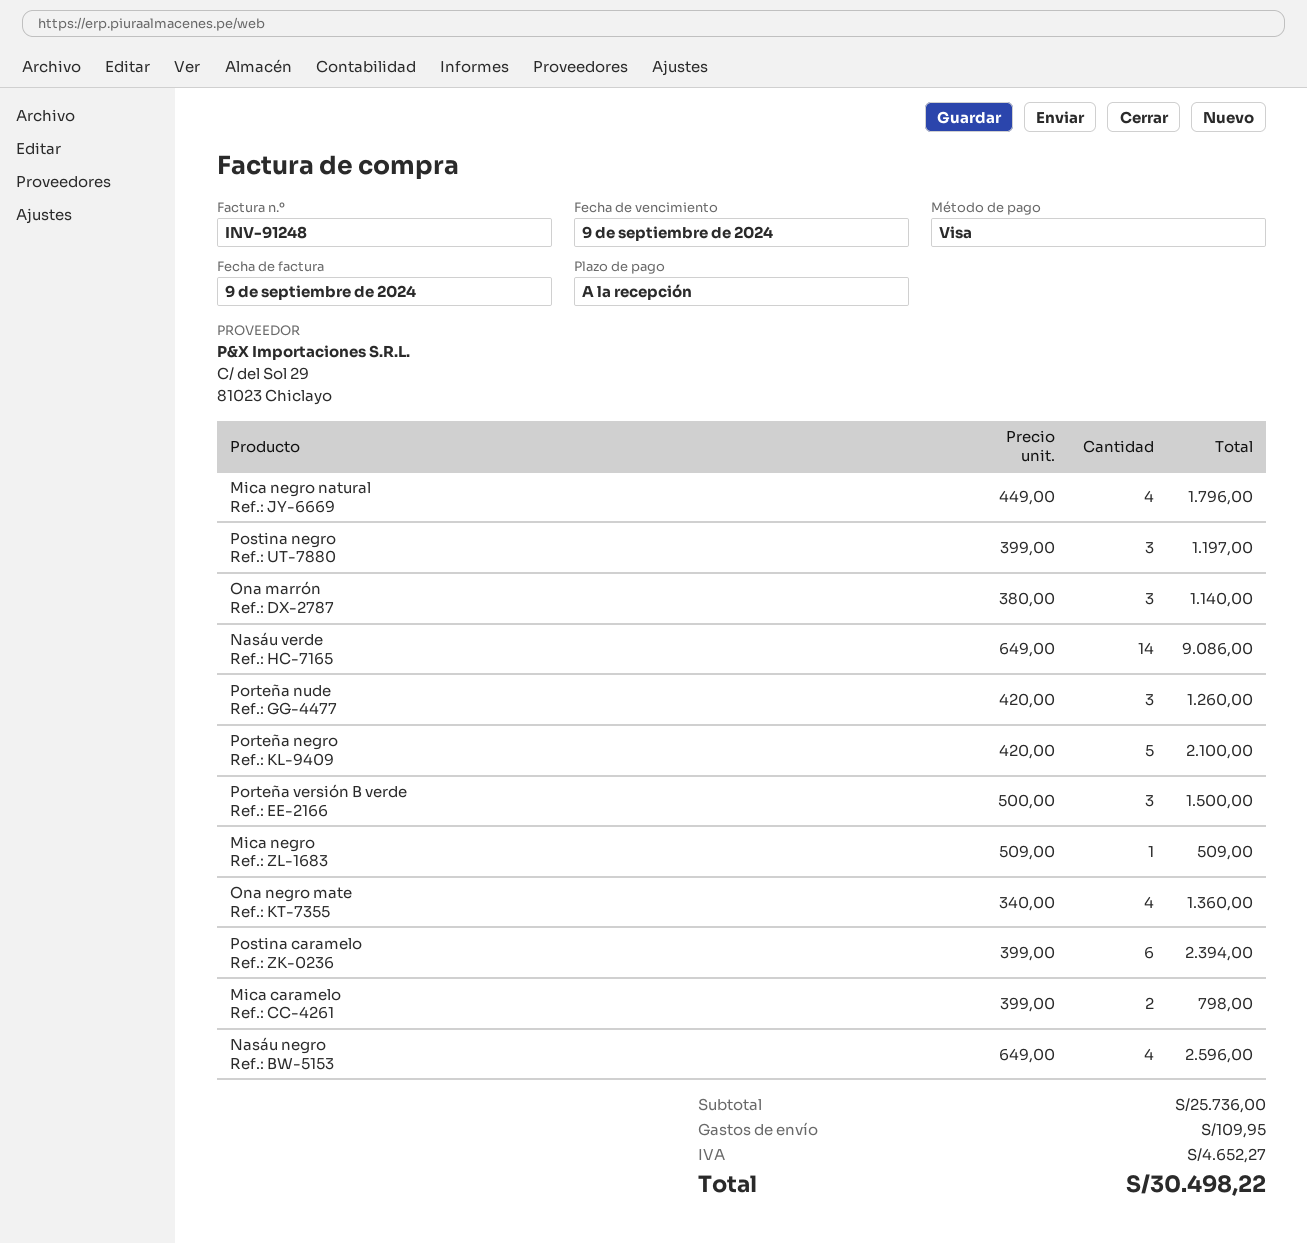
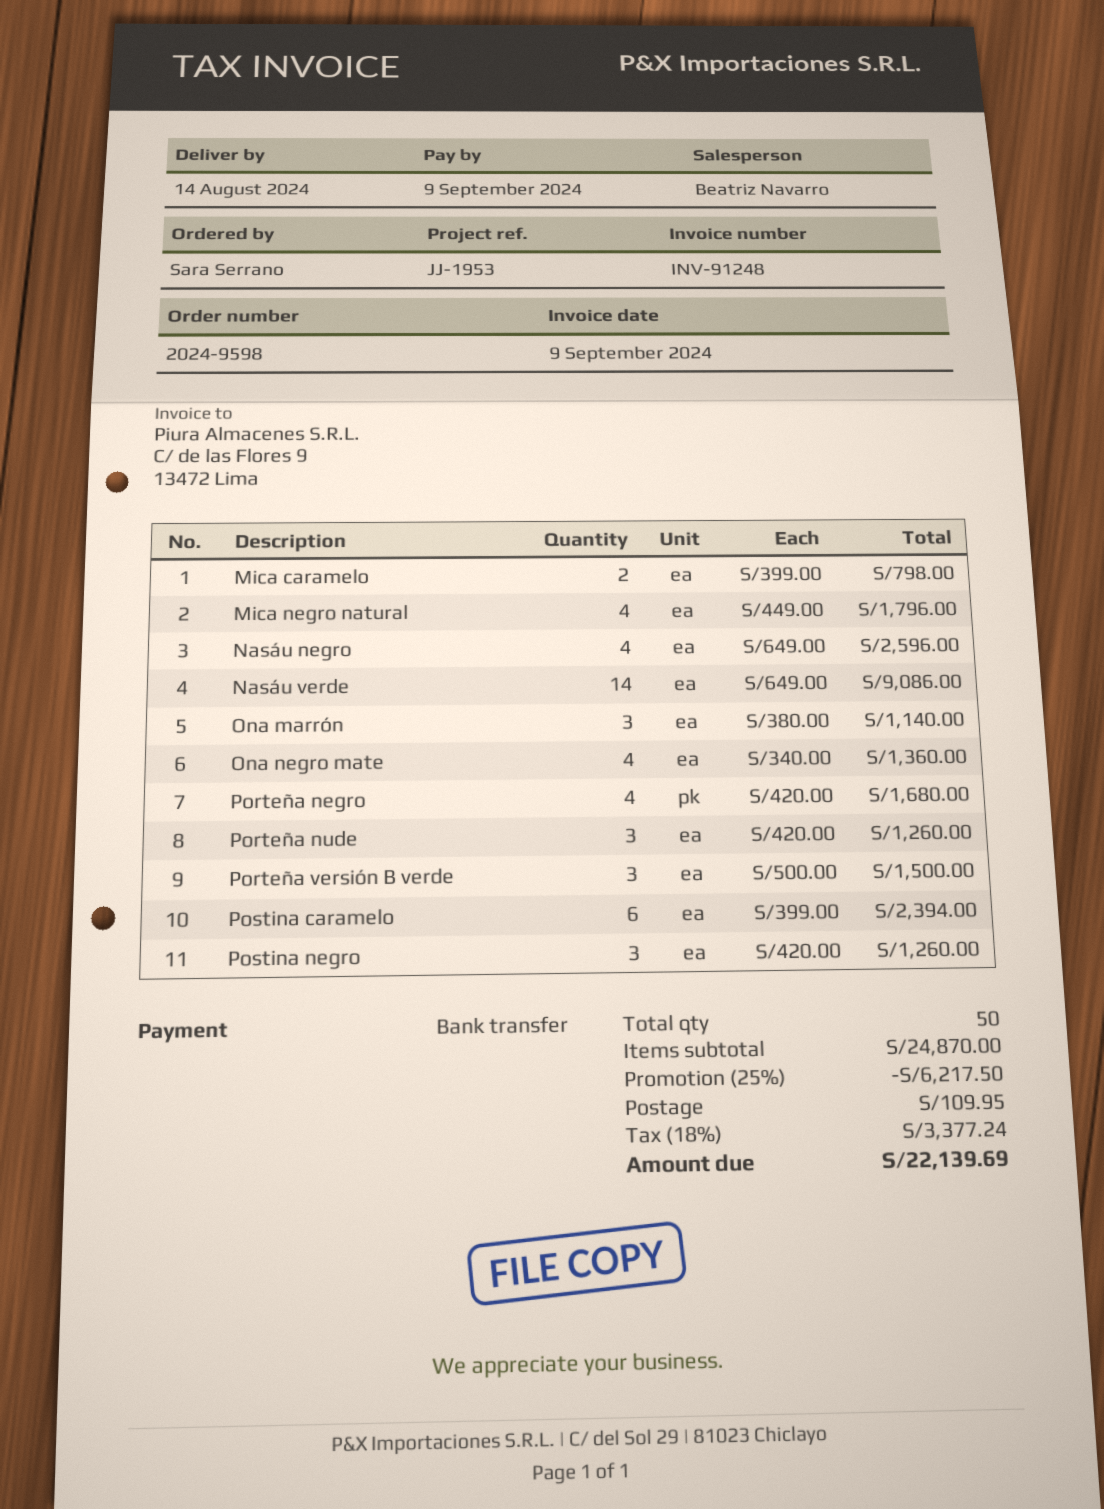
payment method: Visa -> bank transfer
Postina negro: 3 x 399.00 = 1197.00 -> 3 x 420.00 = 1260.00
Porteña negro: 5 x 420.00 = 2100.00 -> 4 x 420.00 = 1680.00
Mica negro: 1 x 509.00 = 509.00 -> none
subtotal: 25736.00 -> 24870.00
discount: none -> 25% = 6217.50
tax: 4652.27 -> 3377.24
total: 30498.22 -> 22139.69

